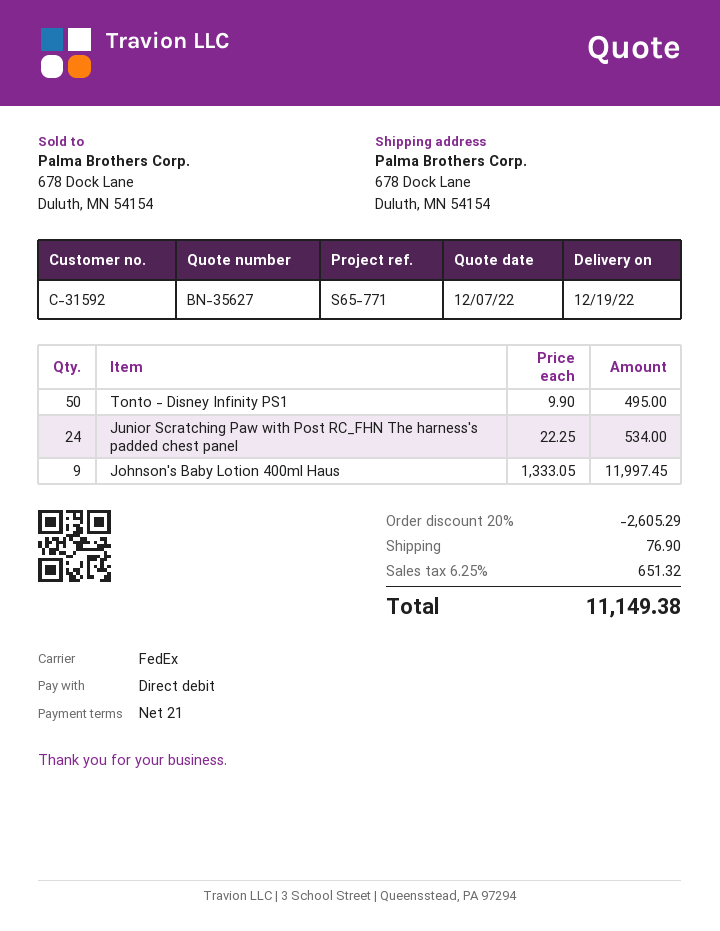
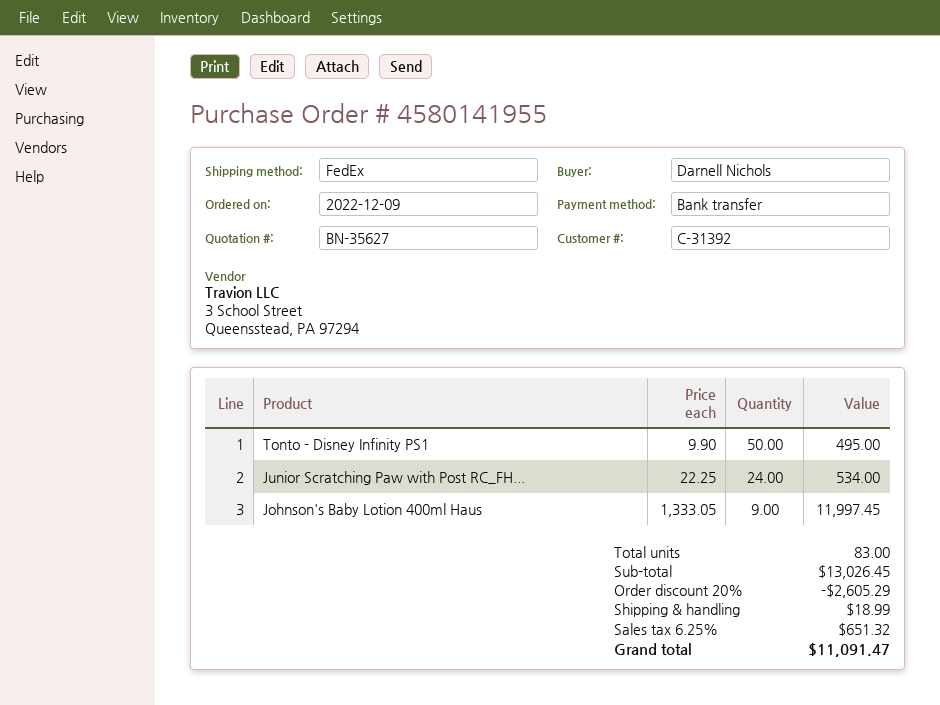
customer number: C-31592 -> C-31392
payment method: direct debit -> bank transfer
shipping: 76.90 -> 18.99
total: 11149.38 -> 11091.47

